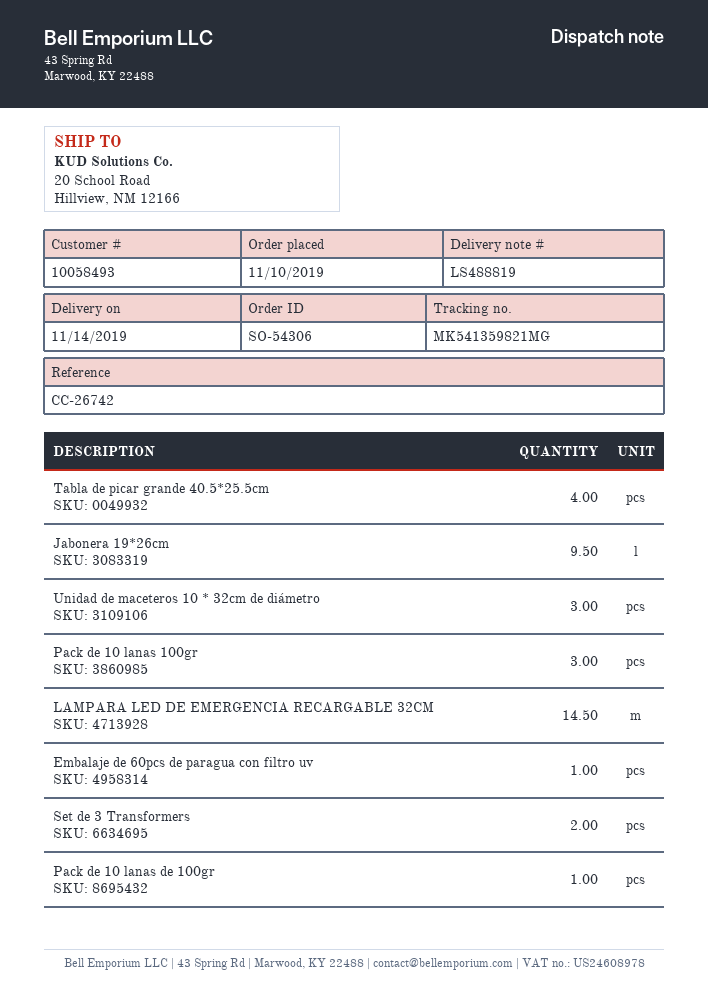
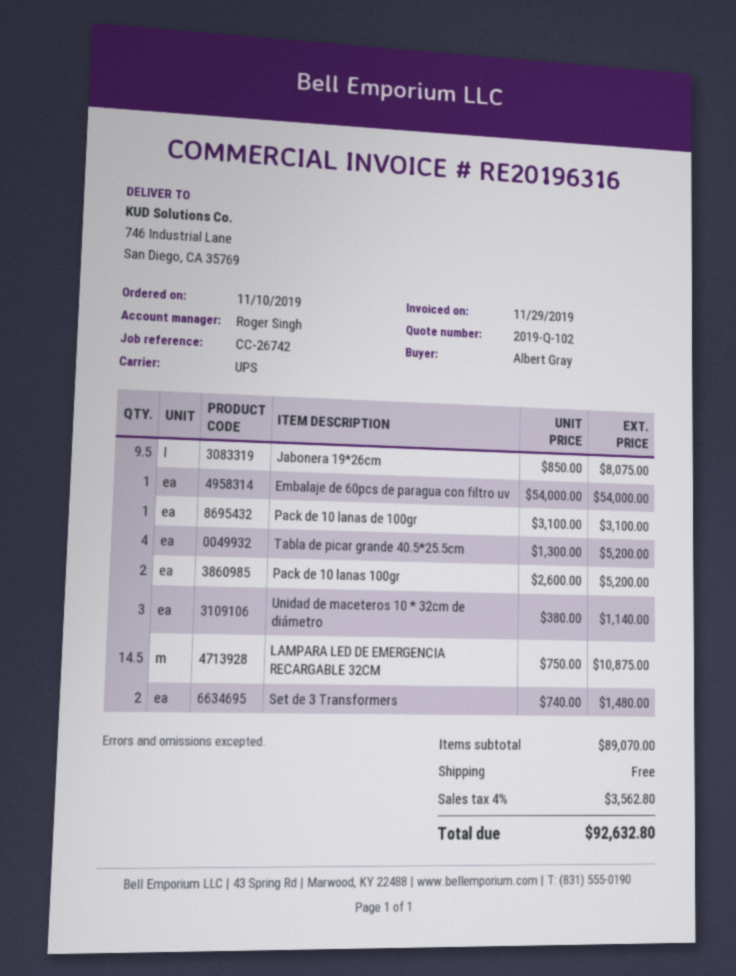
ship to: 20 School Road, Hillview, NM 12166 -> 746 Industrial Lane, San Diego, CA 35769
Pack de 10 lanas 100gr: 3 -> 2

